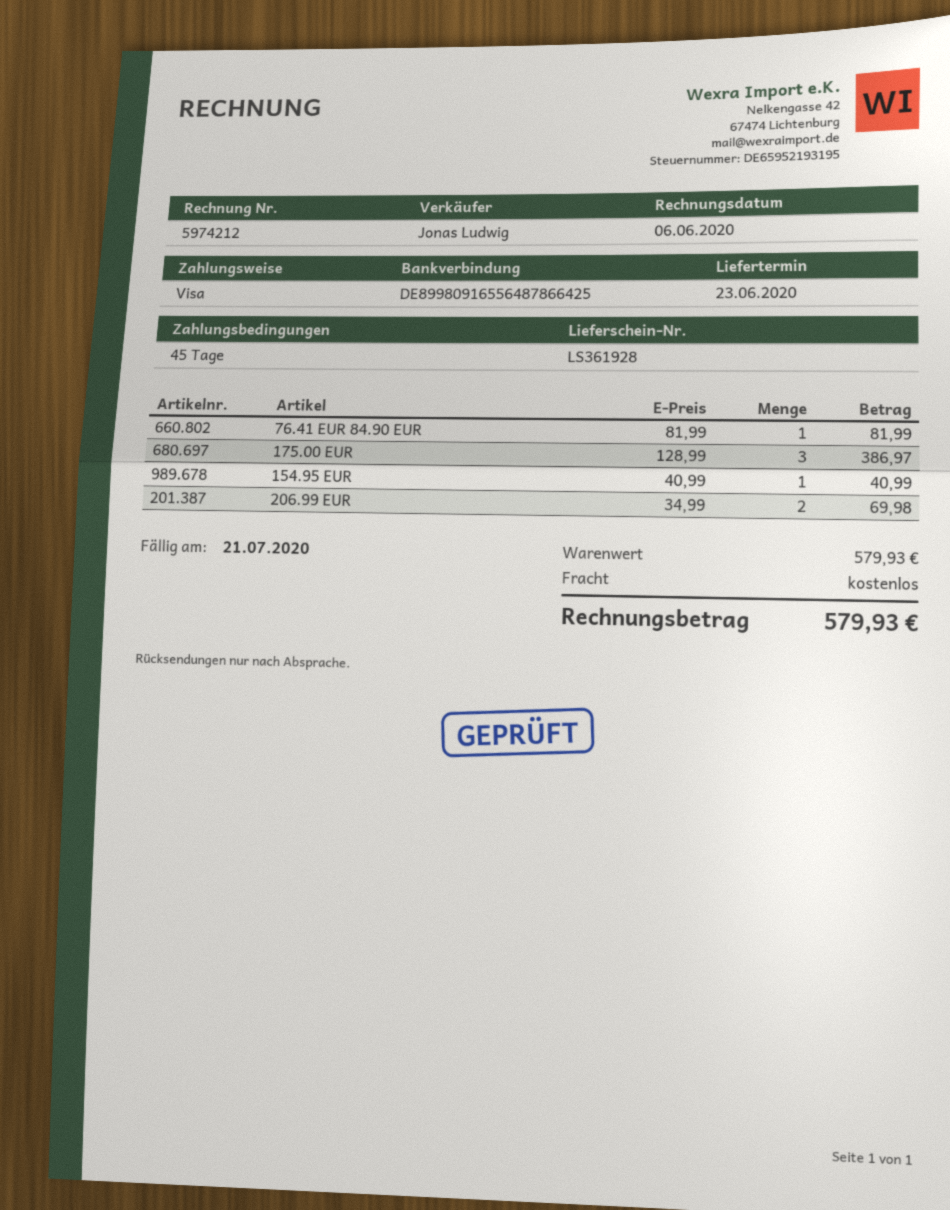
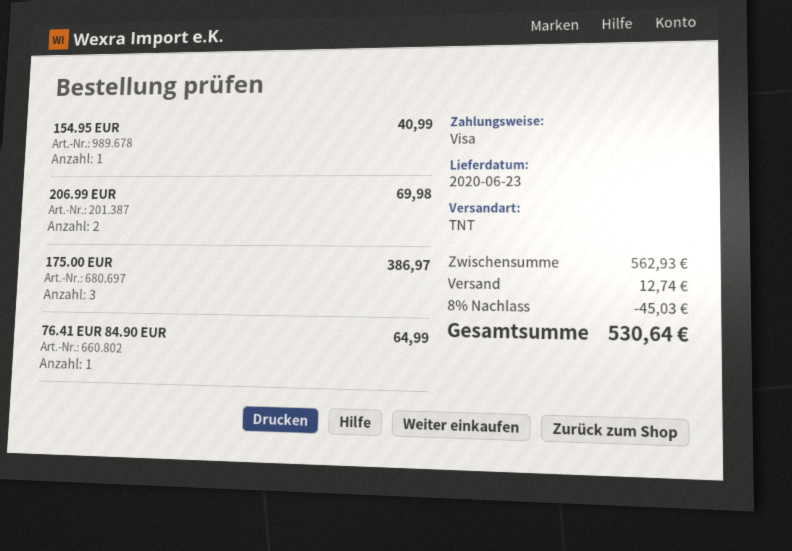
76.41 EUR 84.90 EUR: 1 for 81.99 -> 1 for 64.99
subtotal: 579.93 -> 562.93
discount: none -> 8% = 45.03
shipping: 0.00 -> 12.74
total: 579.93 -> 530.64

